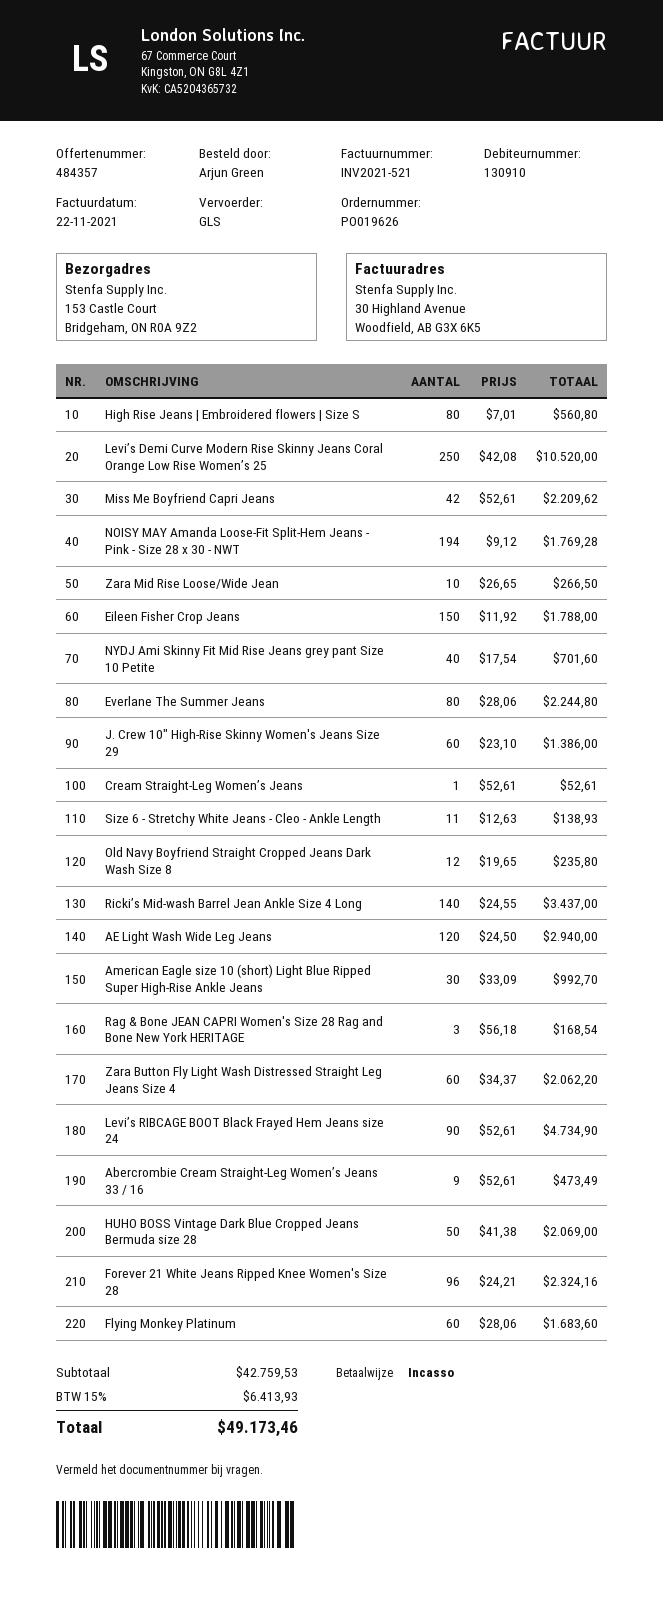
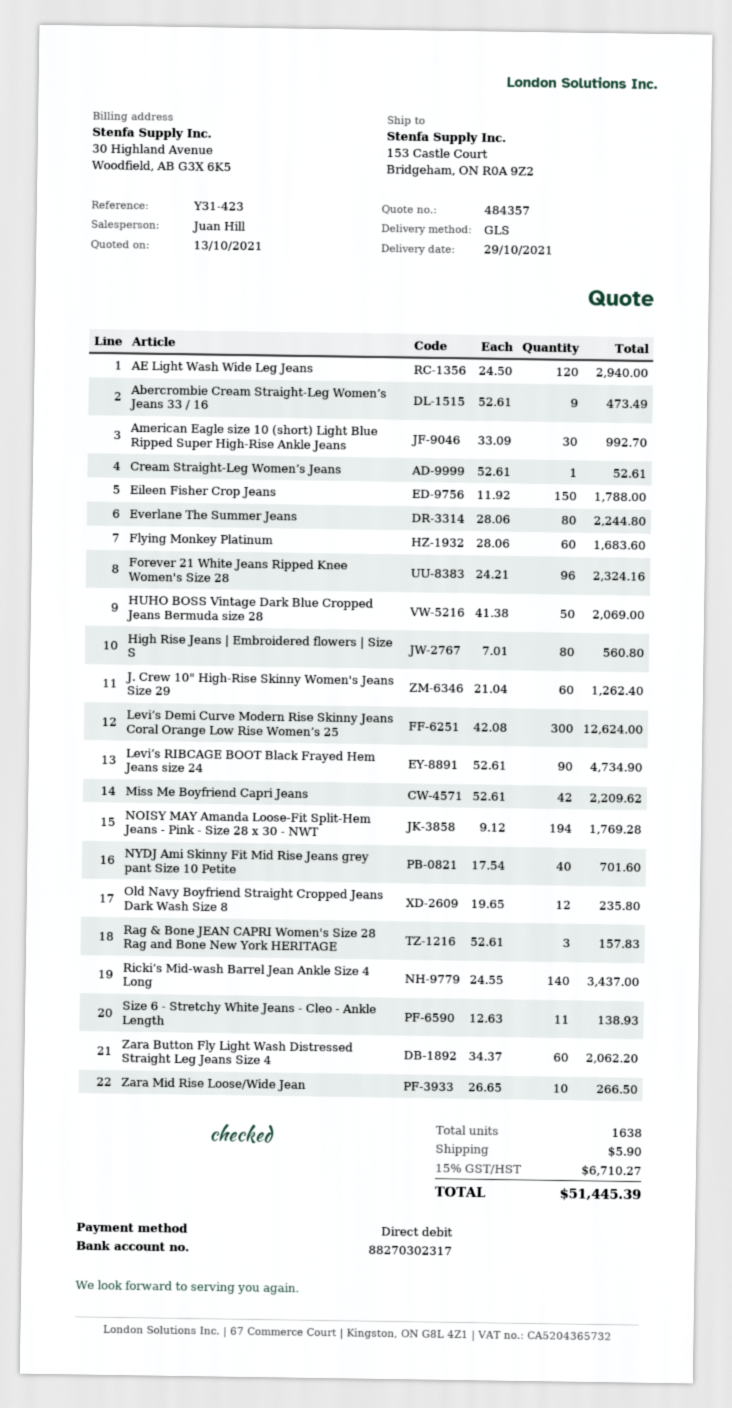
Levi’s Demi Curve Modern Rise Skinny Jeans Coral Orange Low Rise Women’s 25: 250 x 42.08 = 10520.00 -> 300 x 42.08 = 12624.00
J. Crew 10" High-Rise Skinny Women's Jeans Size 29: 60 x 23.10 = 1386.00 -> 60 x 21.04 = 1262.40
Rag & Bone JEAN CAPRI Women's Size 28 Rag and Bone New York HERITAGE: 3 x 56.18 = 168.54 -> 3 x 52.61 = 157.83
shipping: none -> 5.90
tax: 15% = 6413.93 -> 15% = 6710.27
total: 49173.46 -> 51445.39

